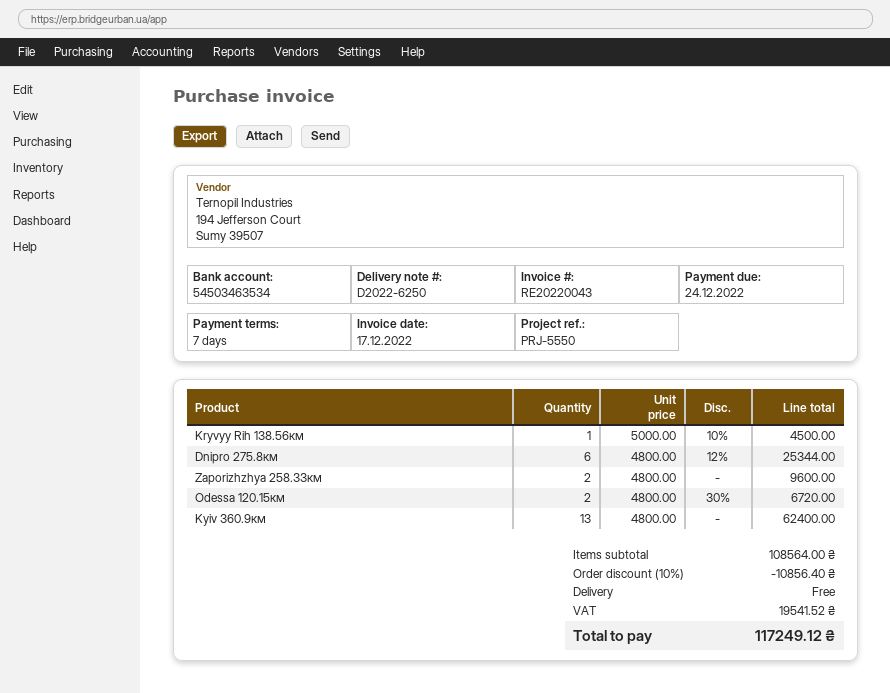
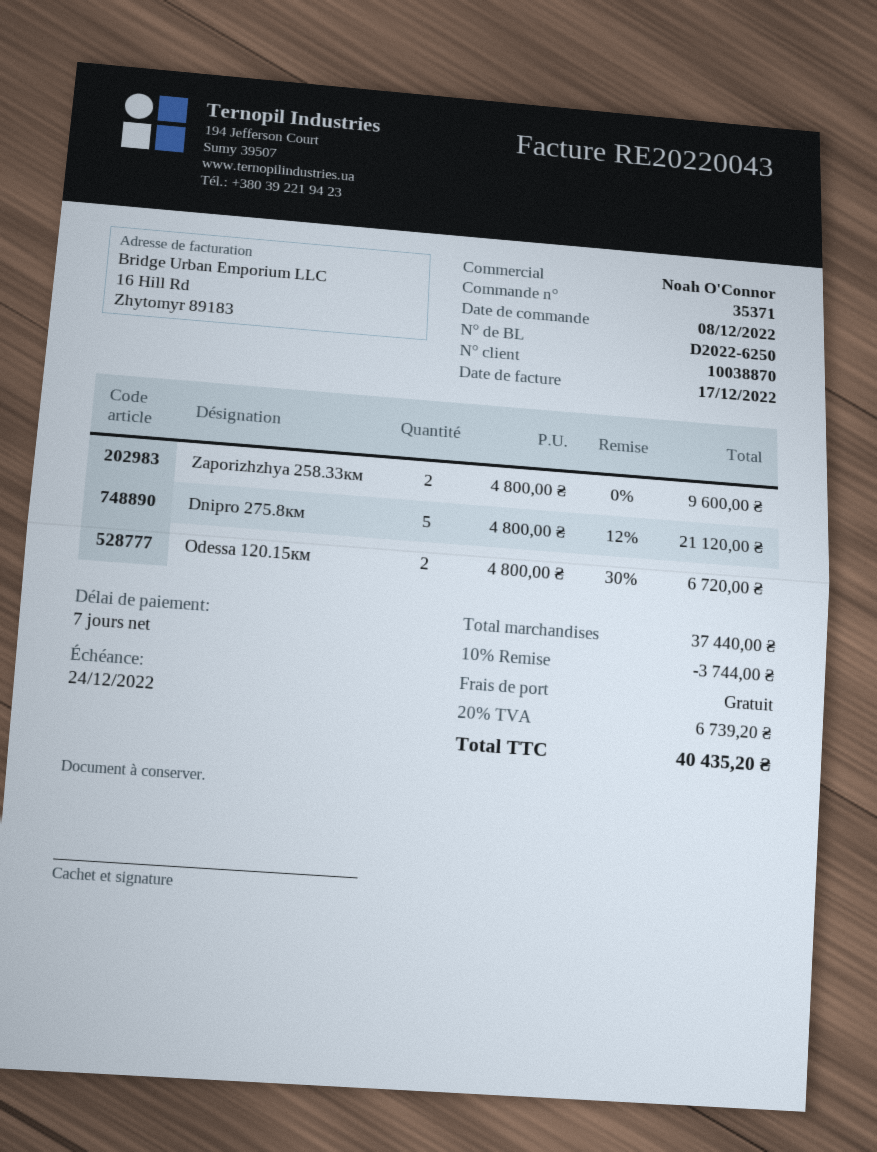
Kryvyy Rih 138.56км: 1 x 5000.00 - 10% = 4500.00 -> none
Dnipro 275.8км: 6 x 4800.00 - 12% = 25344.00 -> 5 x 4800.00 - 12% = 21120.00
Kyiv 360.9км: 13 x 4800.00 = 62400.00 -> none
subtotal: 108564.00 -> 37440.00
discount: 10% = 10856.40 -> 10% = 3744.00
tax: 19541.52 -> 6739.20
total: 117249.12 -> 40435.20

